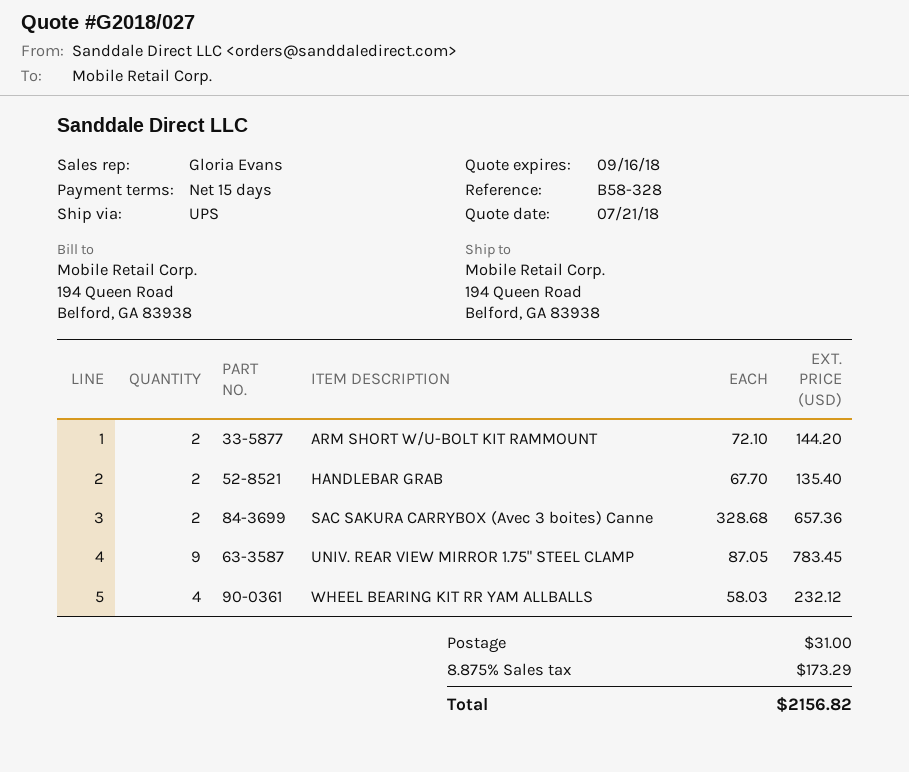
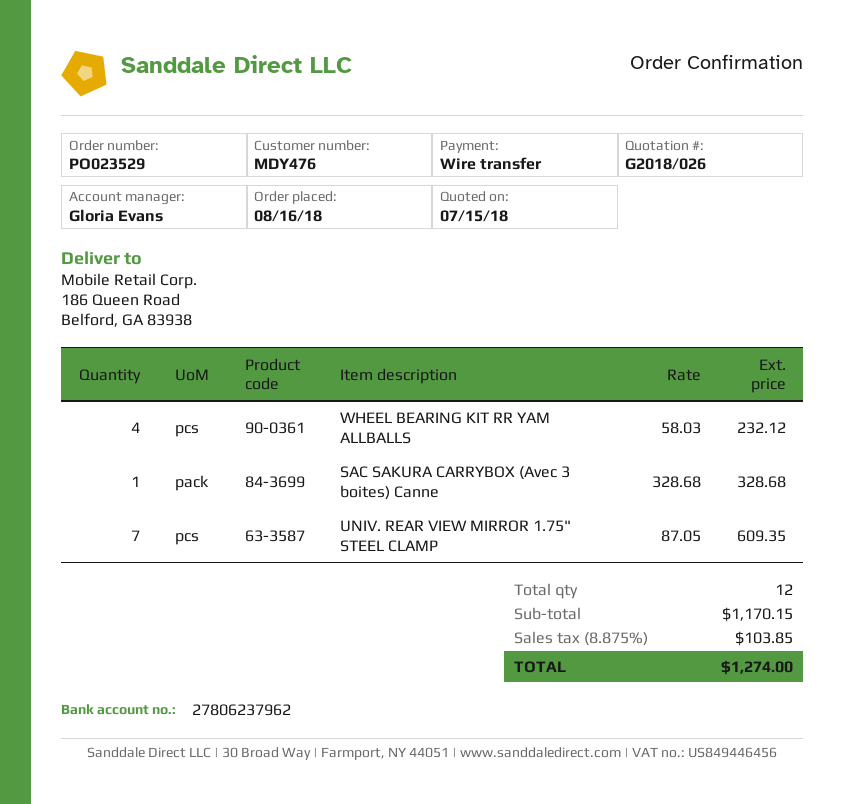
quote number: G2018/027 -> G2018/026
quote date: 2018-07-21 -> 2018-07-15
ship to: 194 Queen Road, Belford, GA 83938 -> 186 Queen Road, Belford, GA 83938
ARM SHORT W/U-BOLT KIT RAMMOUNT: 2 x 72.10 = 144.20 -> none
HANDLEBAR GRAB: 2 x 67.70 = 135.40 -> none
SAC SAKURA CARRYBOX (Avec 3 boites) Canne: 2 x 328.68 = 657.36 -> 1 x 328.68 = 328.68
UNIV. REAR VIEW MIRROR 1.75" STEEL CLAMP: 9 x 87.05 = 783.45 -> 7 x 87.05 = 609.35
shipping: 31.00 -> none
tax: 8.875% = 173.29 -> 8.875% = 103.85
total: 2156.82 -> 1274.00

